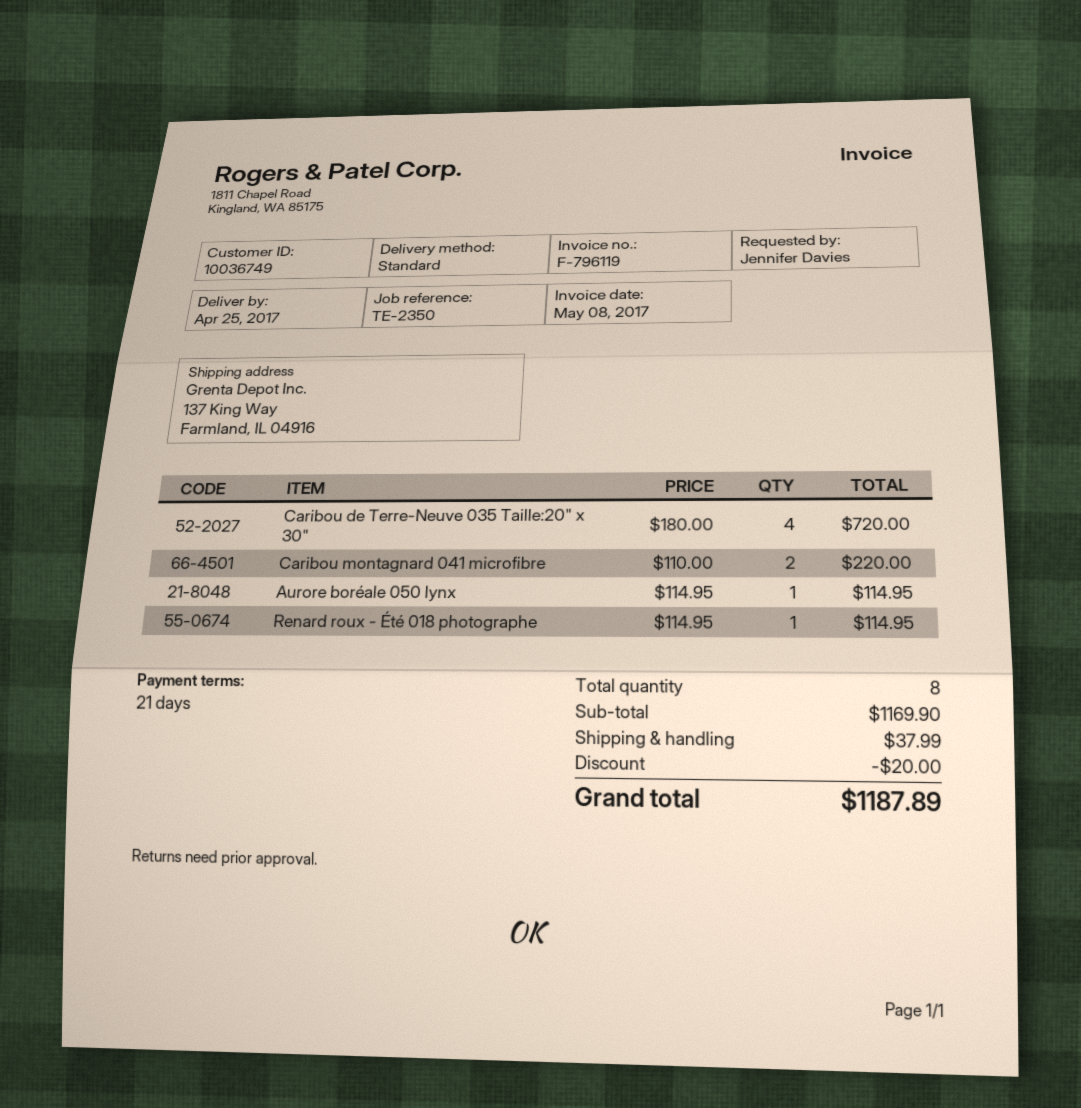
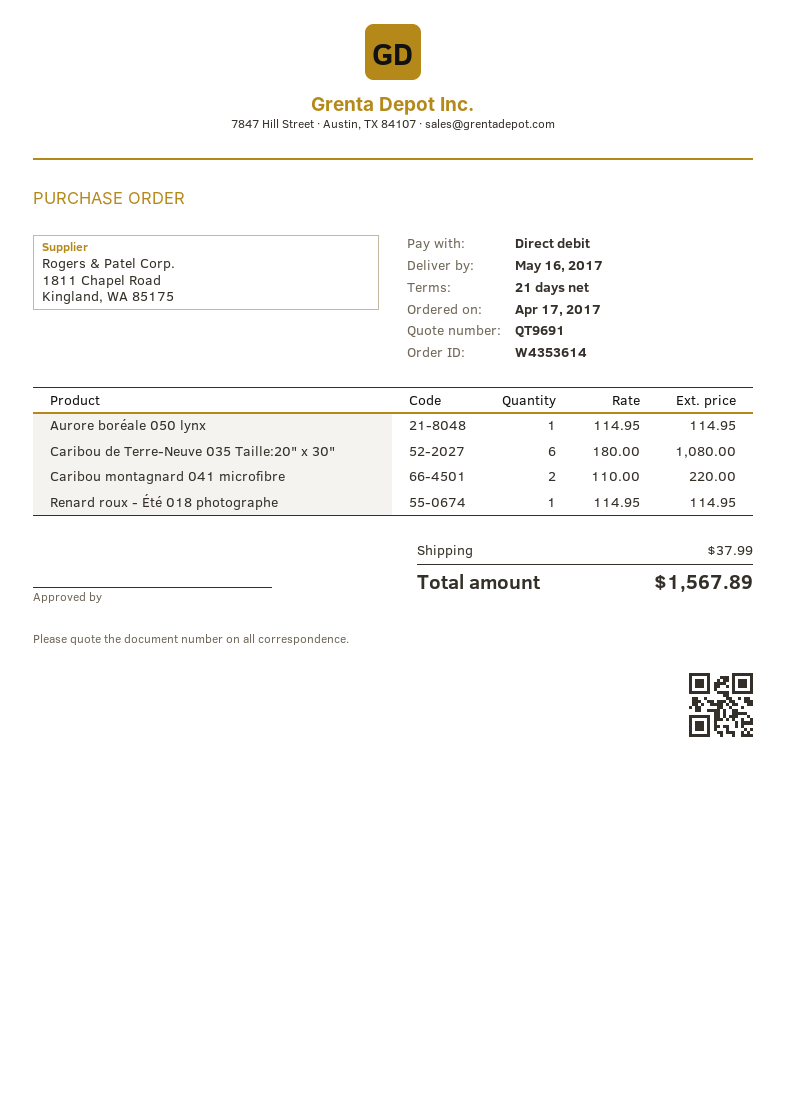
delivery date: 2017-04-25 -> 2017-05-16
Caribou de Terre-Neuve 035 Taille:20" x 30": 4 x 180.00 = 720.00 -> 6 x 180.00 = 1080.00
discount: 20.00 -> none
total: 1187.89 -> 1567.89

